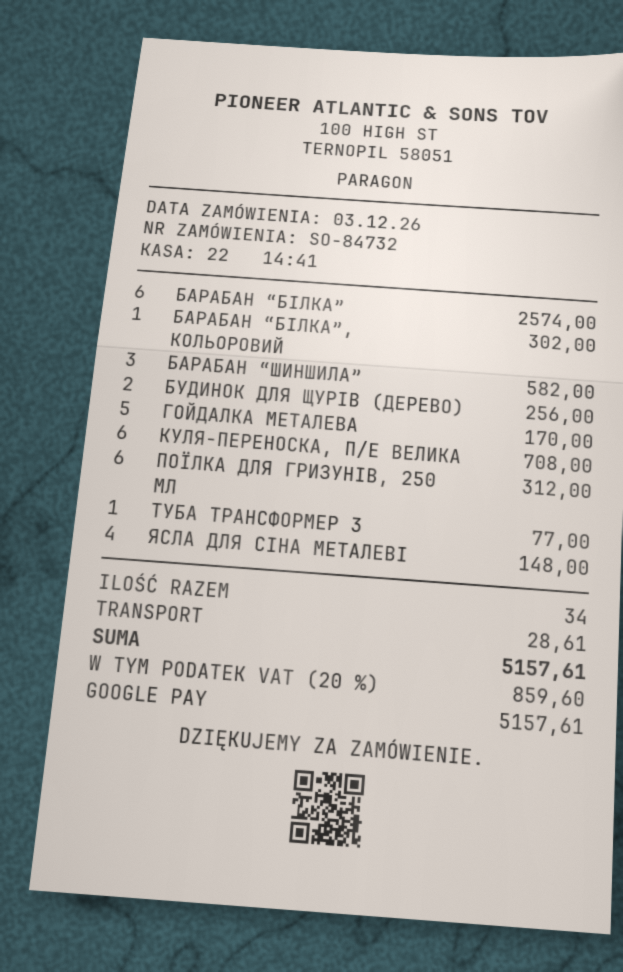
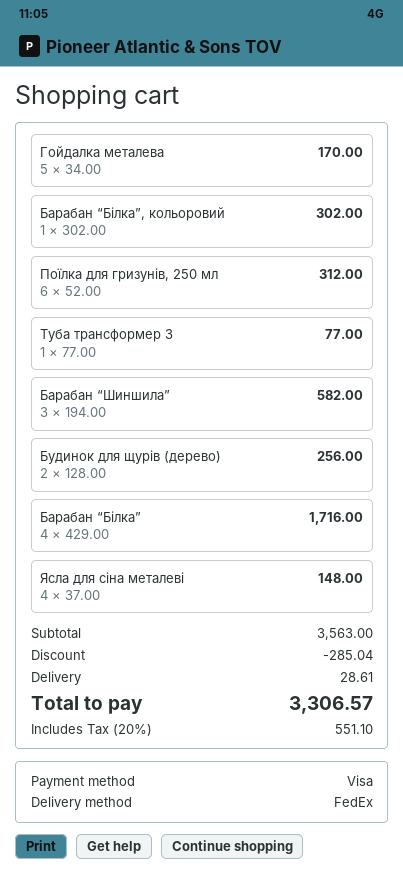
payment method: Google Pay -> Visa
БАРАБАН “БІЛКА”: 6 for 2574.00 -> 4 for 1716.00
КУЛЯ-ПЕРЕНОСКА, П/Е ВЕЛИКА: 6 for 708.00 -> none
discount: none -> 285.04
tax: 20% = 859.60 -> 20% = 551.10
total: 5157.61 -> 3306.57

